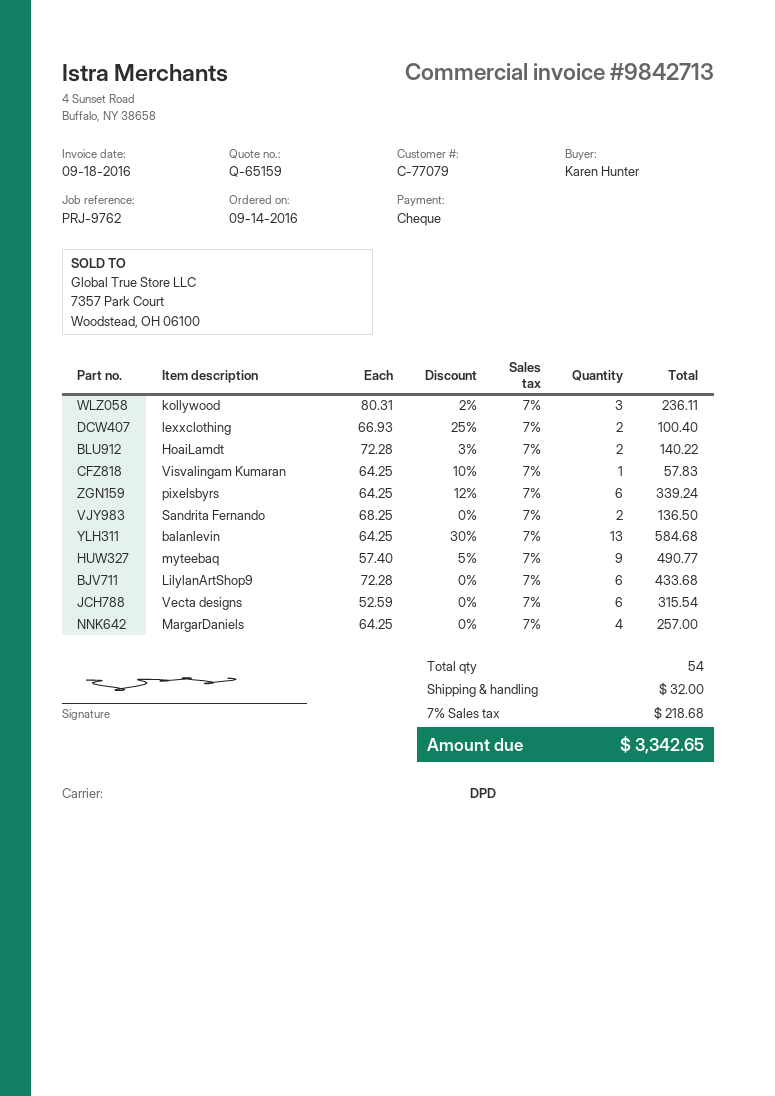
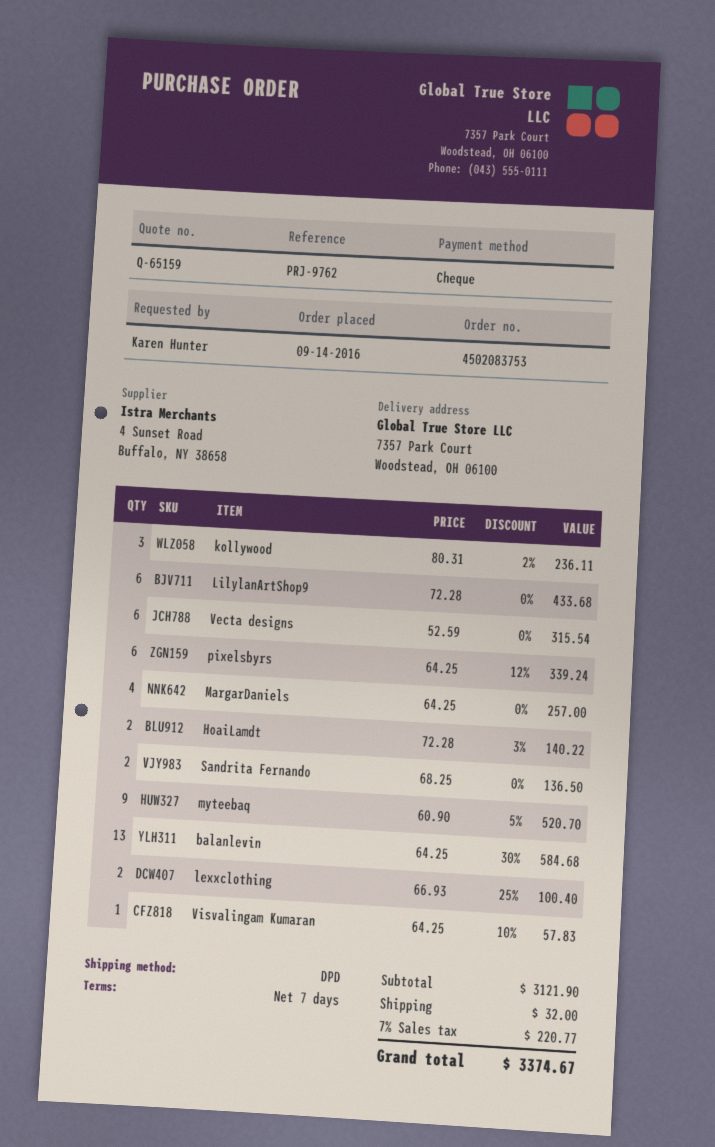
myteebaq: 9 x 57.40 - 5% = 490.77 -> 9 x 60.90 - 5% = 520.70
tax: 7% = 218.68 -> 7% = 220.77
total: 3342.65 -> 3374.67

